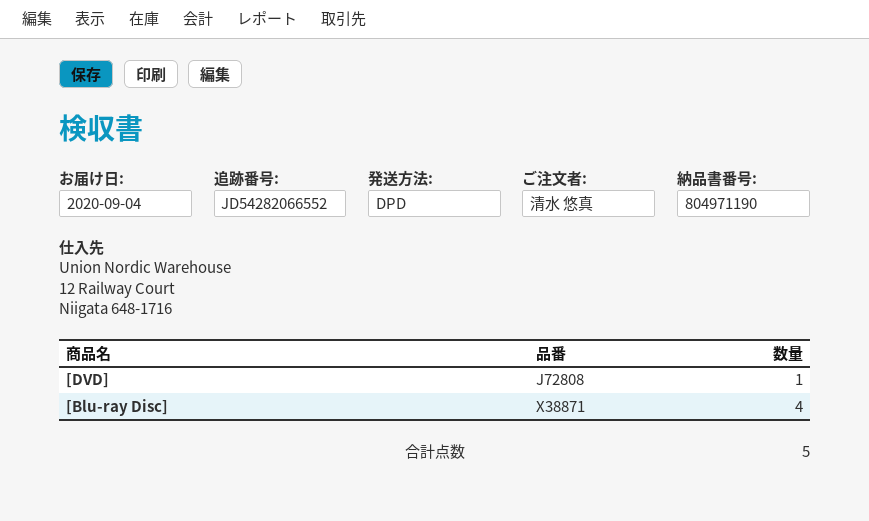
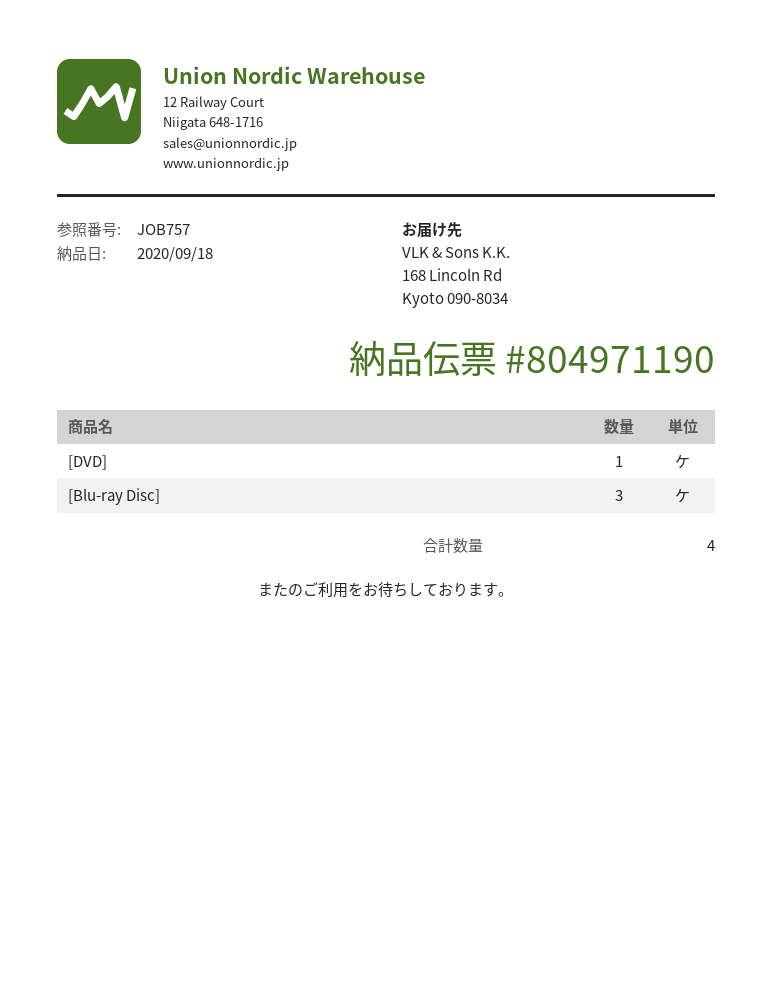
delivery date: 2020-09-04 -> 2020-09-18
[Blu-ray Disc]: 4 -> 3
total quantity: 5 -> 4

